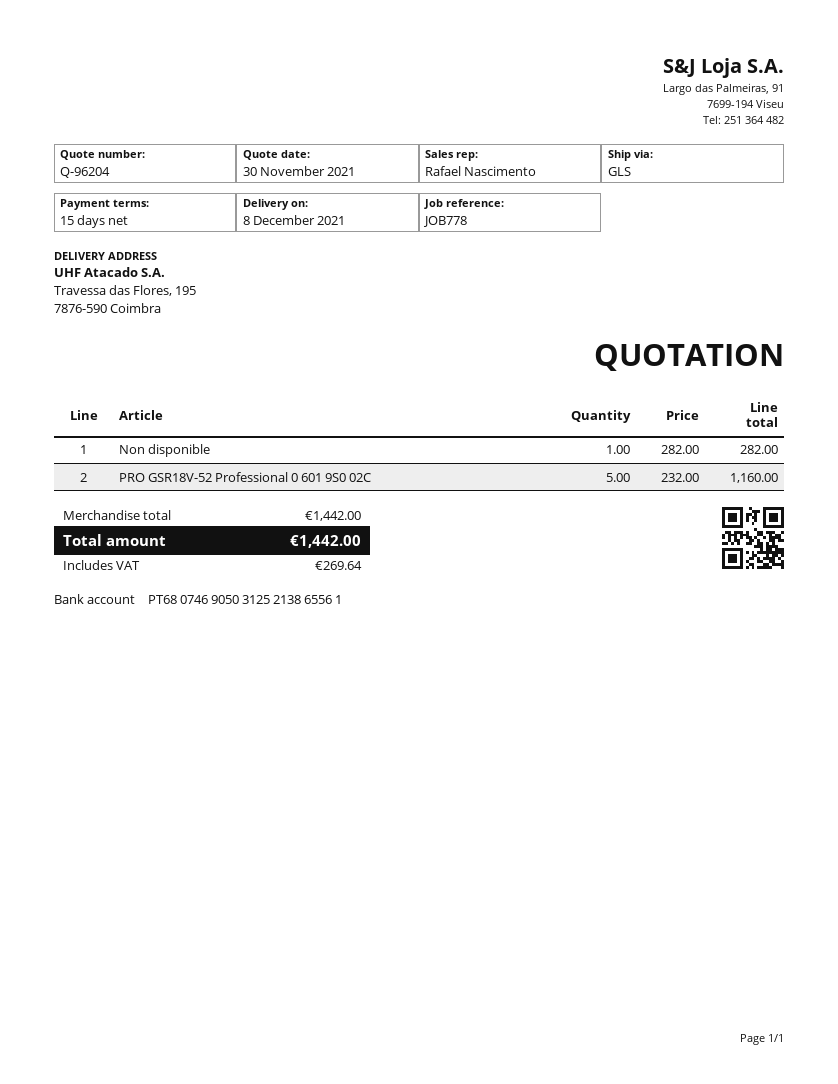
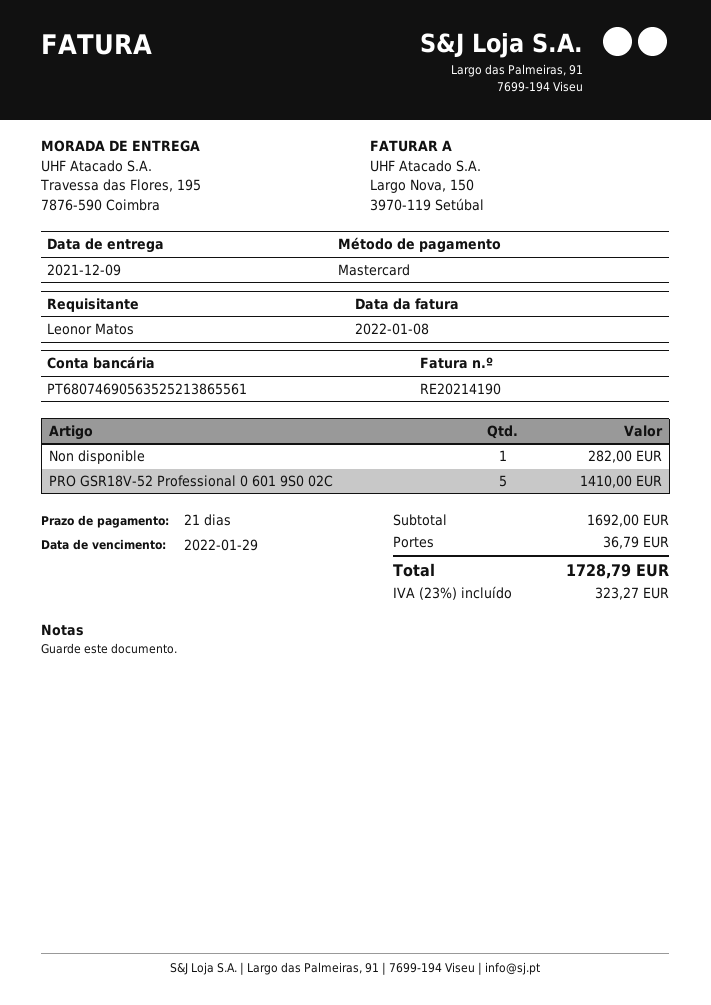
delivery date: 2021-12-08 -> 2021-12-09
payment terms: 15 days -> 21 days
bank account: PT68074690503125213865561 -> PT68074690563525213865561
PRO GSR18V-52 Professional 0 601 9S0 02C: 5 for 1160.00 -> 5 for 1410.00
subtotal: 1442.00 -> 1692.00
shipping: none -> 36.79
tax: 269.64 -> 323.27
total: 1442.00 -> 1728.79

